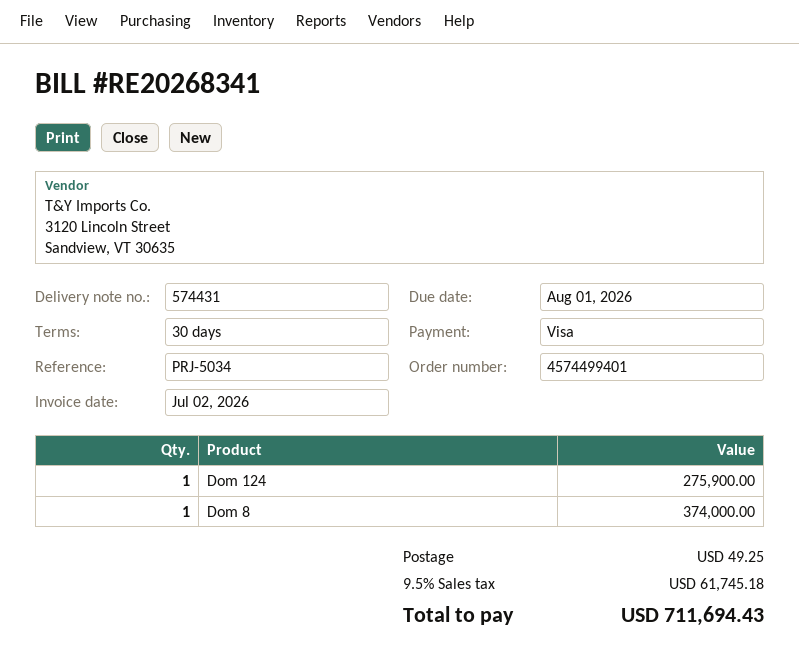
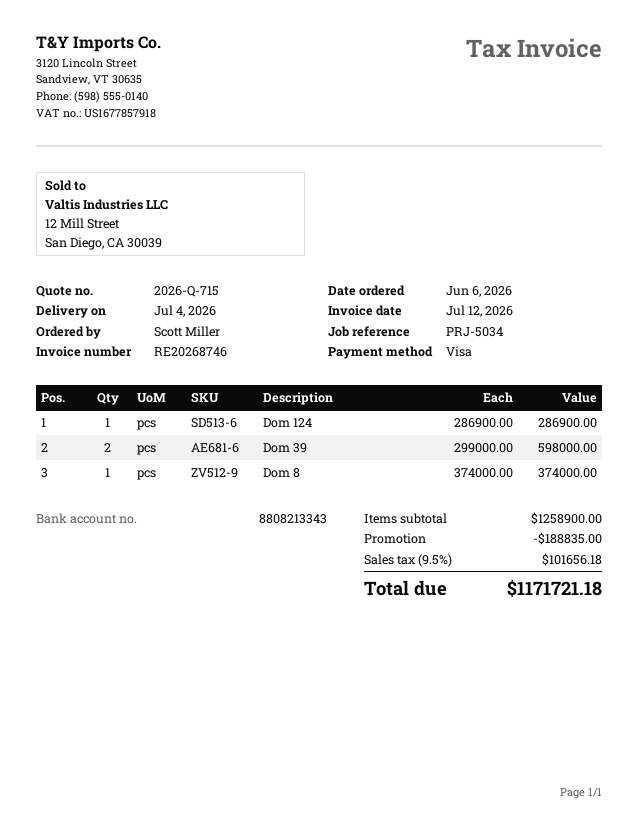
invoice number: RE20268341 -> RE20268746
invoice date: 2026-07-02 -> 2026-07-12
Dom 124: 1 for 275900.00 -> 1 for 286900.00
Dom 39: none -> 2 for 598000.00
discount: none -> 188835.00
shipping: 49.25 -> none
tax: 9.5% = 61745.18 -> 9.5% = 101656.18
total: 711694.43 -> 1171721.18

